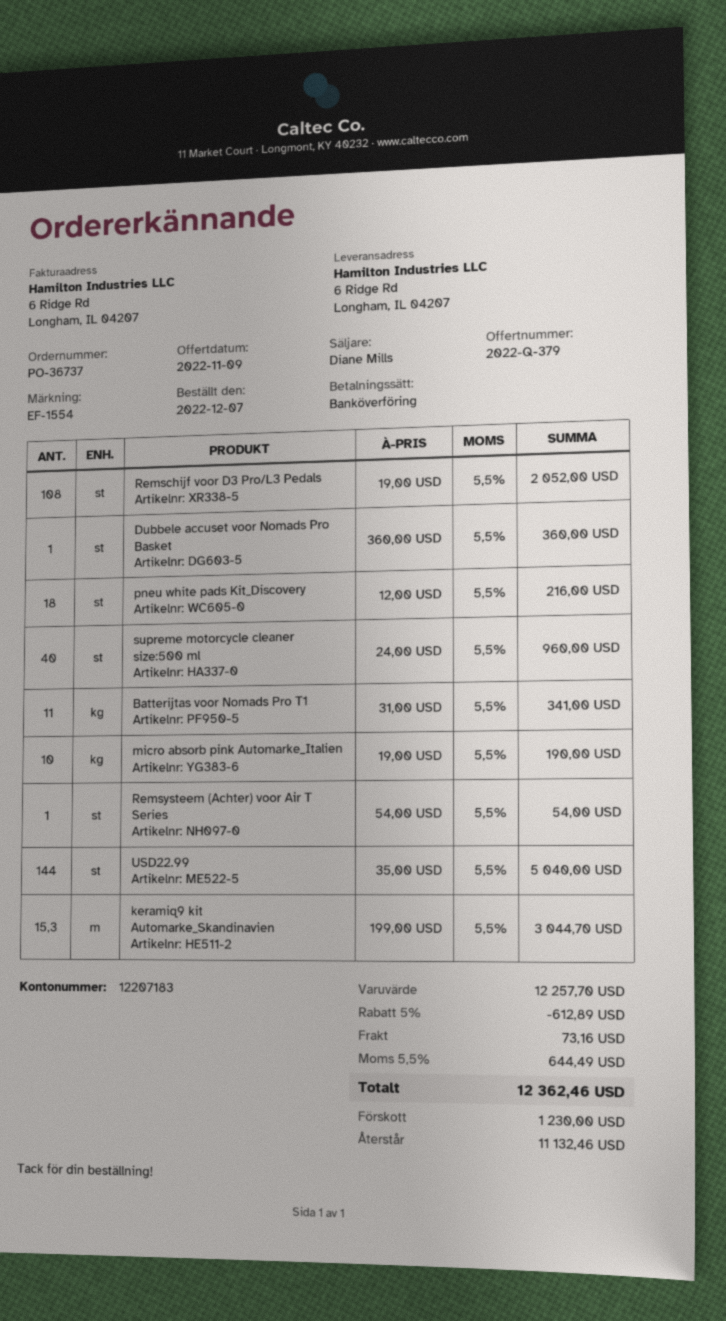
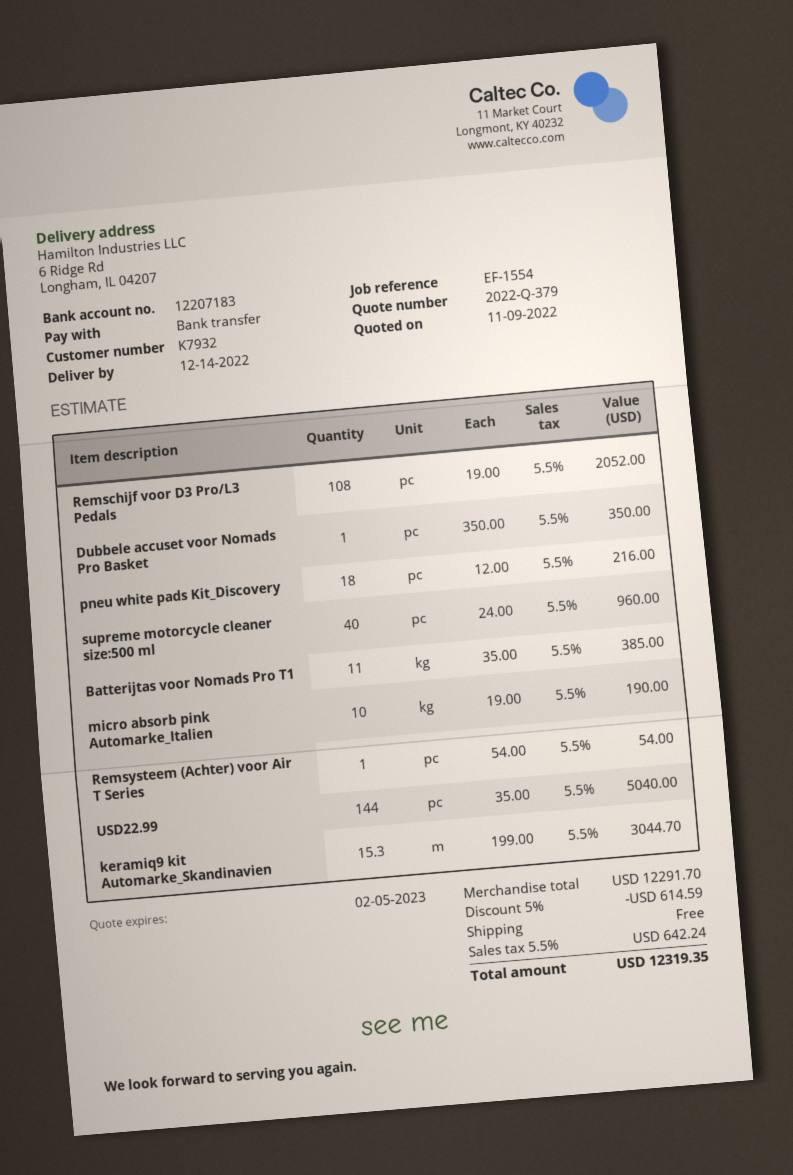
Dubbele accuset voor Nomads Pro Basket: 1 x 360.00 = 360.00 -> 1 x 350.00 = 350.00
Batterijtas voor Nomads Pro T1: 11 x 31.00 = 341.00 -> 11 x 35.00 = 385.00
subtotal: 12257.70 -> 12291.70
discount: 5% = 612.89 -> 5% = 614.59
shipping: 73.16 -> 0.00
tax: 5.5% = 644.49 -> 5.5% = 642.24
total: 12362.46 -> 12319.35

